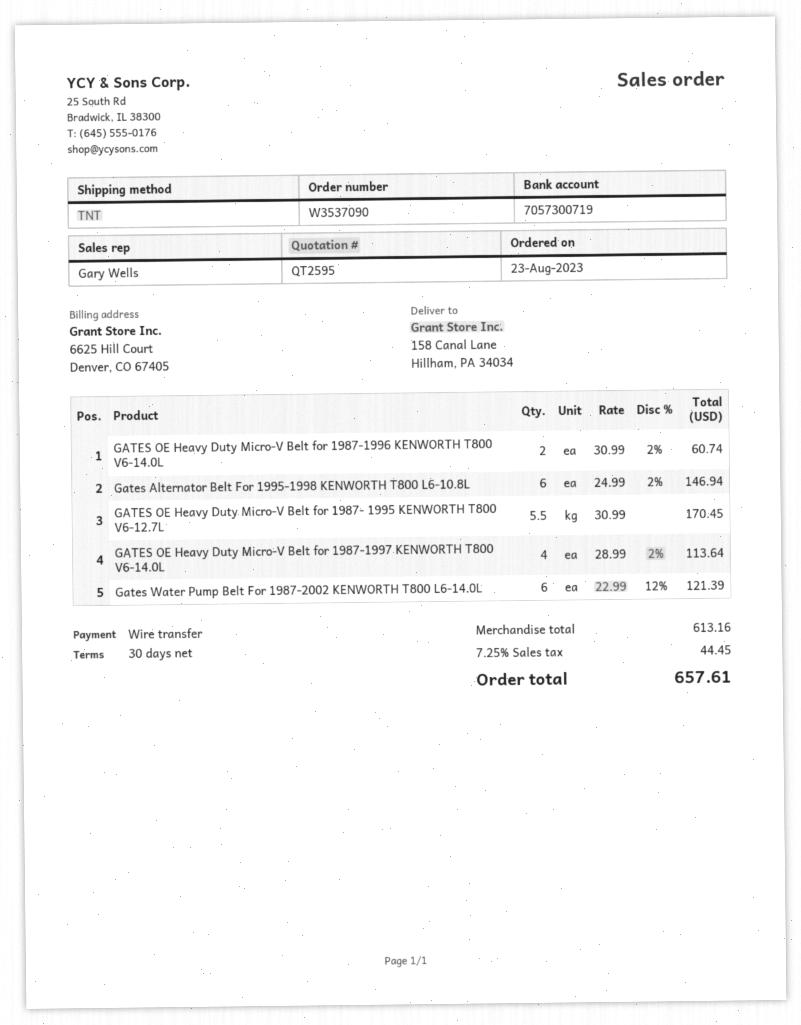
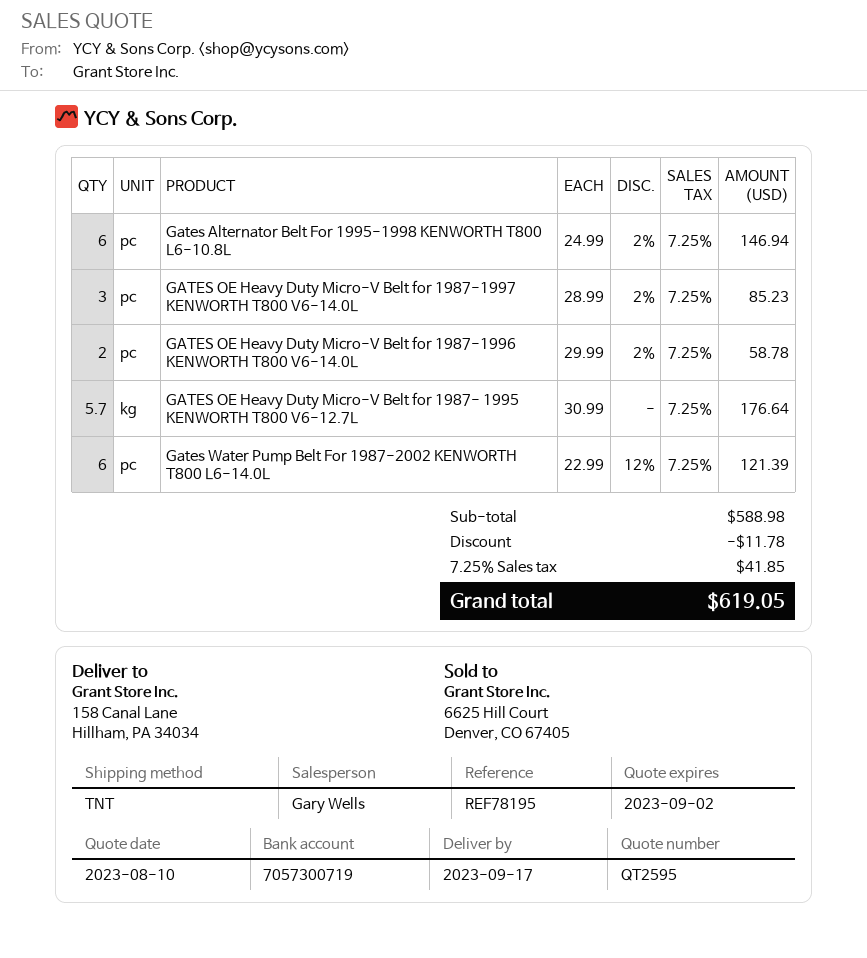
GATES OE Heavy Duty Micro-V Belt for 1987-1996 KENWORTH T800 V6-14.0L: 2 x 30.99 - 2% = 60.74 -> 2 x 29.99 - 2% = 58.78
GATES OE Heavy Duty Micro-V Belt for 1987- 1995 KENWORTH T800 V6-12.7L: 5.5 x 30.99 = 170.45 -> 5.7 x 30.99 = 176.64
GATES OE Heavy Duty Micro-V Belt for 1987-1997 KENWORTH T800 V6-14.0L: 4 x 28.99 - 2% = 113.64 -> 3 x 28.99 - 2% = 85.23
subtotal: 613.16 -> 588.98
discount: none -> 11.78
tax: 7.25% = 44.45 -> 7.25% = 41.85
total: 657.61 -> 619.05

